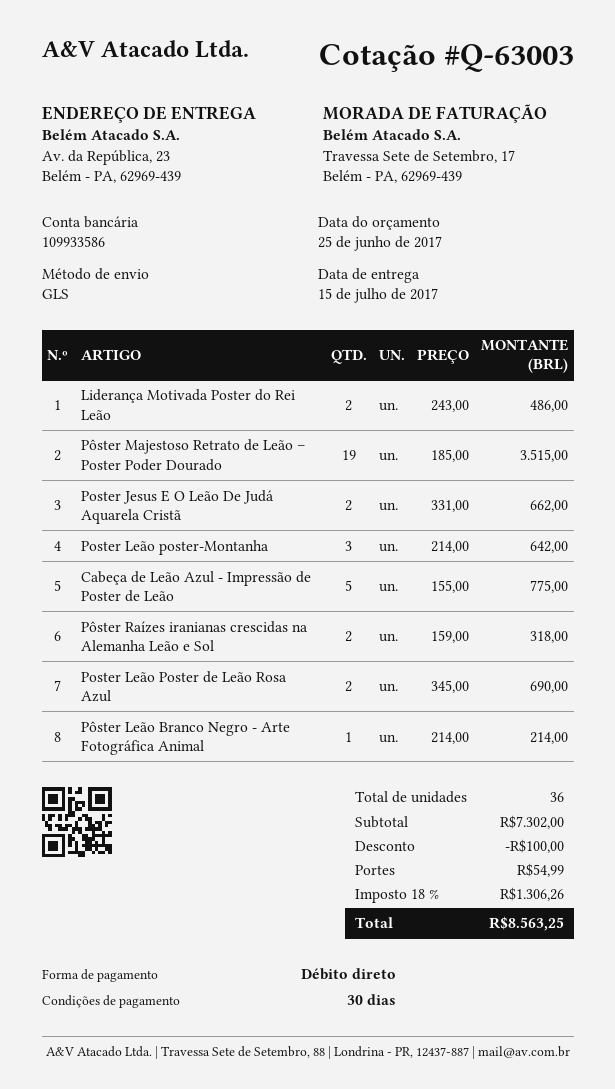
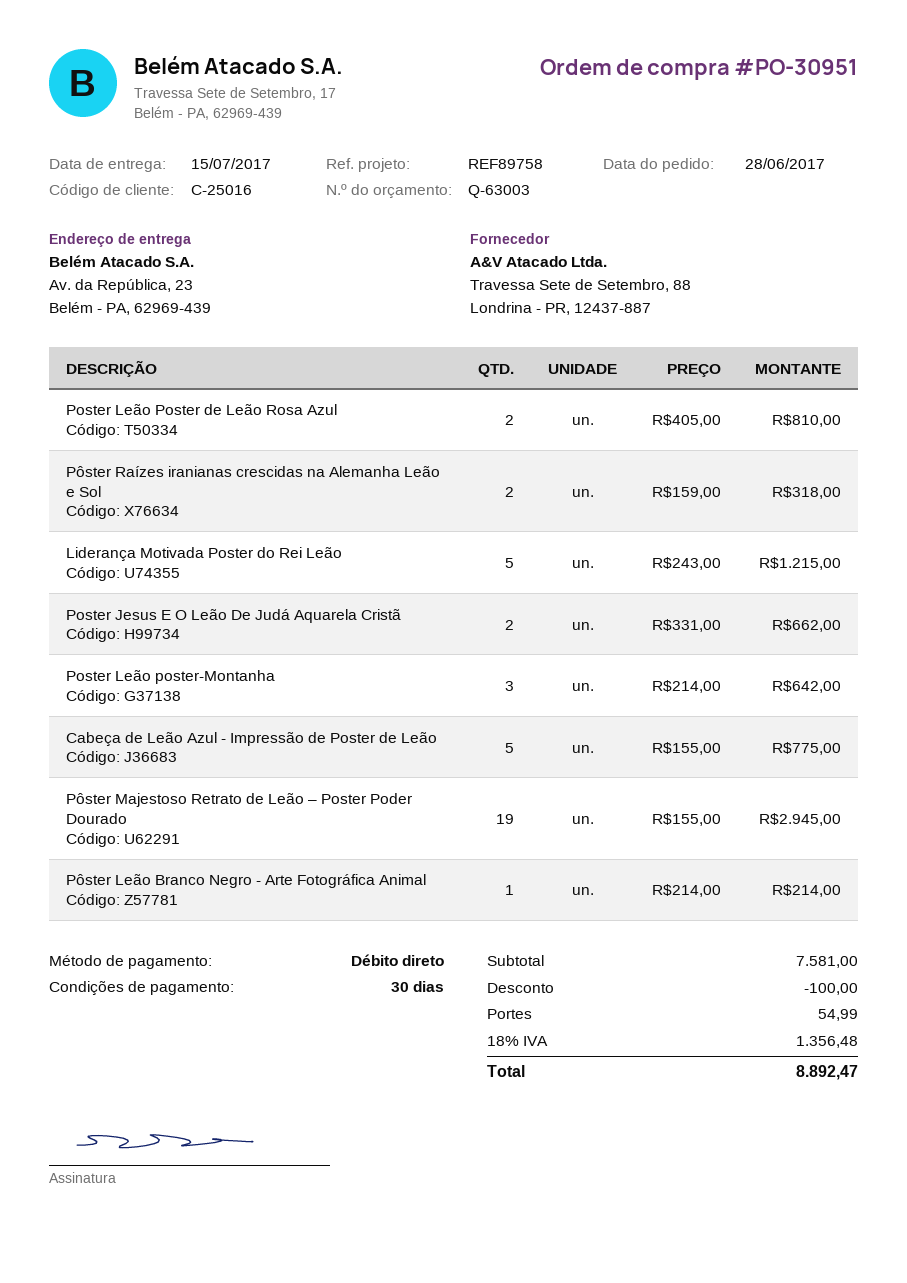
Liderança Motivada Poster do Rei Leão: 2 x 243.00 = 486.00 -> 5 x 243.00 = 1215.00
Pôster Majestoso Retrato de Leão – Poster Poder Dourado: 19 x 185.00 = 3515.00 -> 19 x 155.00 = 2945.00
Poster Leão Poster de Leão Rosa Azul: 2 x 345.00 = 690.00 -> 2 x 405.00 = 810.00
subtotal: 7302.00 -> 7581.00
tax: 18% = 1306.26 -> 18% = 1356.48
total: 8563.25 -> 8892.47

